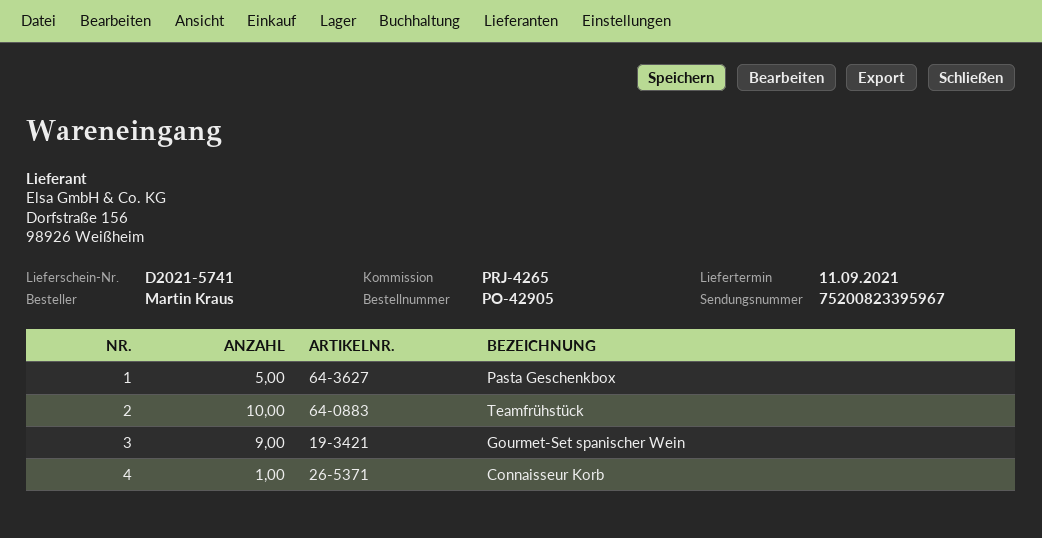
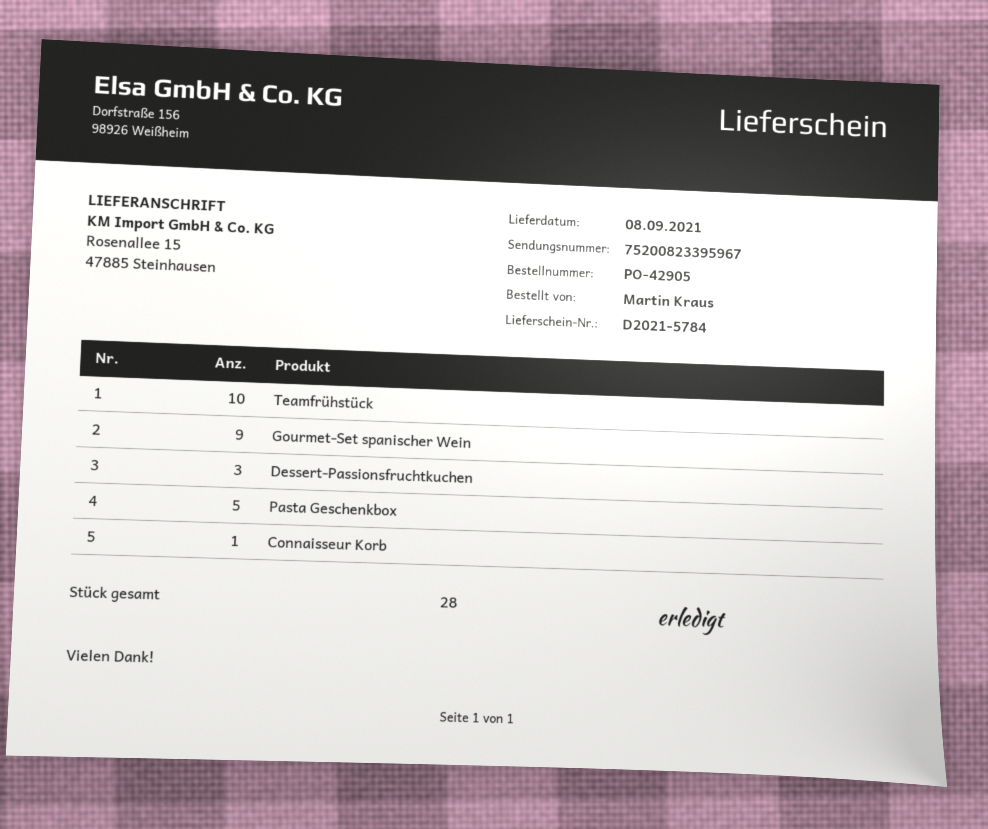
delivery note number: D2021-5741 -> D2021-5784
delivery date: 2021-09-11 -> 2021-09-08
Dessert-Passionsfruchtkuchen: none -> 3

